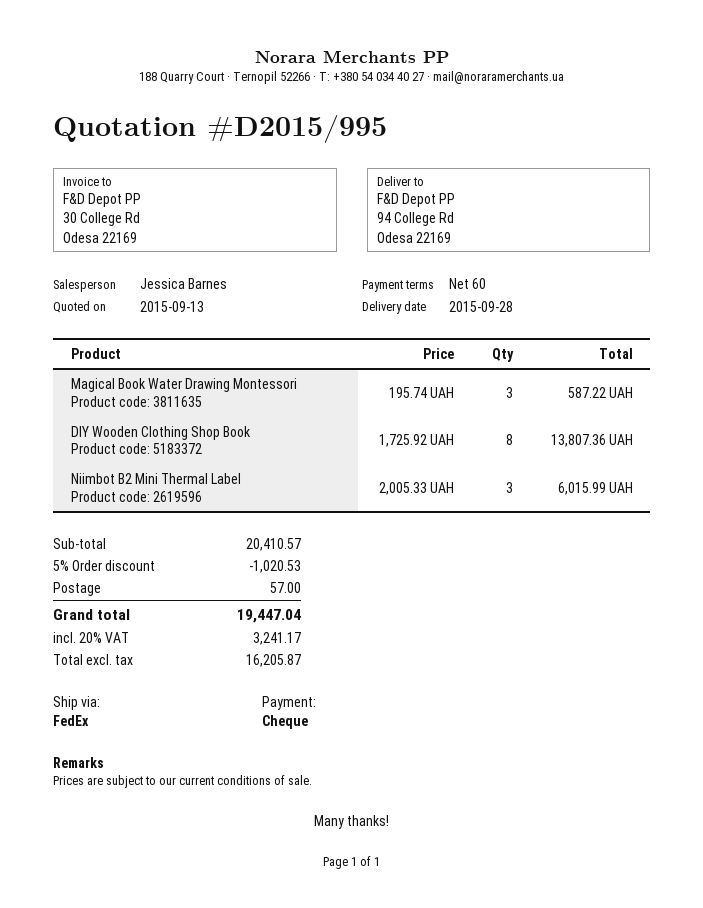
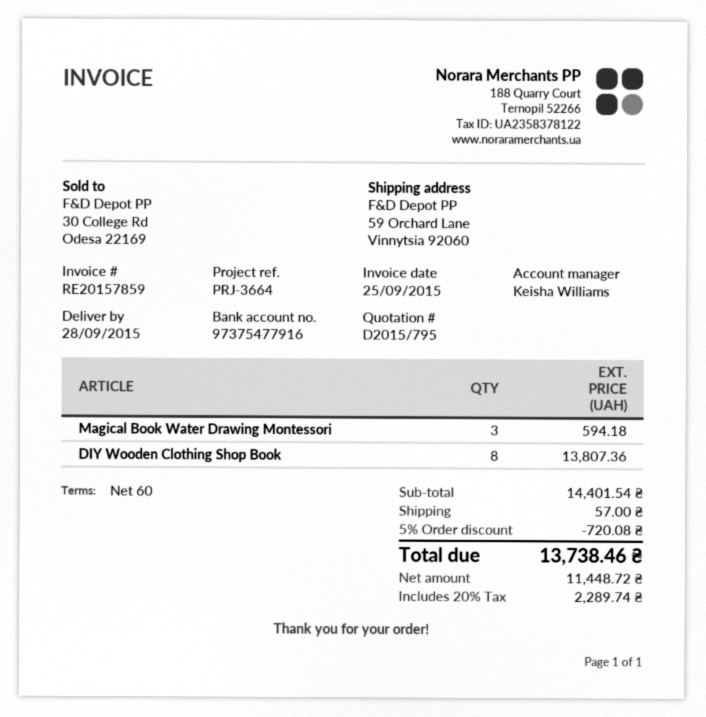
quote number: D2015/995 -> D2015/795
sales rep: Jessica Barnes -> Keisha Williams
ship to: 94 College Rd, Odesa 22169 -> 59 Orchard Lane, Vinnytsia 92060
Magical Book Water Drawing Montessori: 3 for 587.22 -> 3 for 594.18
Niimbot B2 Mini Thermal Label: 3 for 6015.99 -> none
subtotal: 20410.57 -> 14401.54
discount: 5% = 1020.53 -> 5% = 720.08
net: 16205.87 -> 11448.72
tax: 20% = 3241.17 -> 20% = 2289.74
total: 19447.04 -> 13738.46

